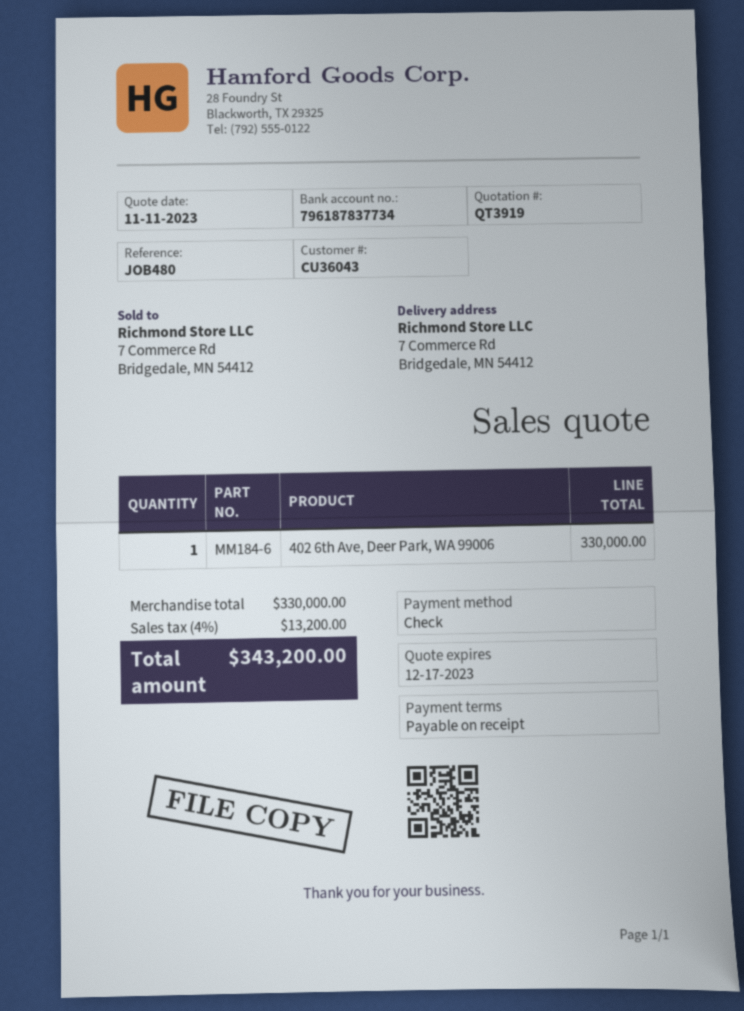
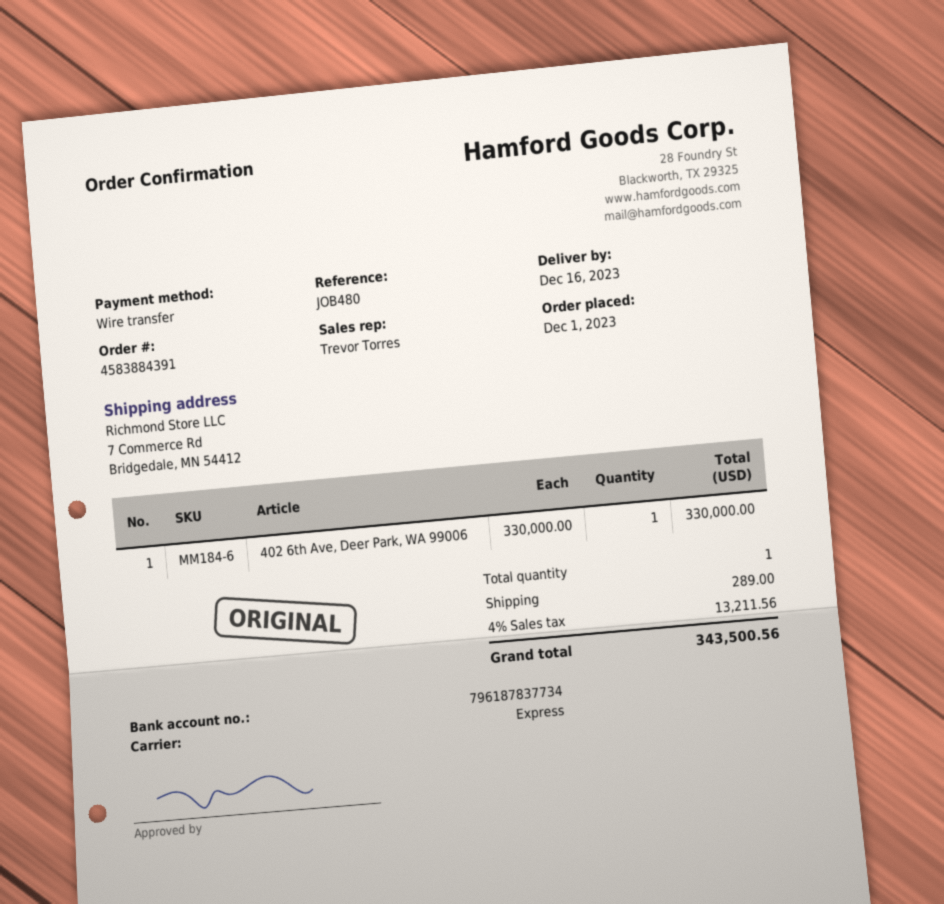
payment method: cheque -> bank transfer
shipping: none -> 289.00
tax: 4% = 13200.00 -> 4% = 13211.56
total: 343200.00 -> 343500.56

